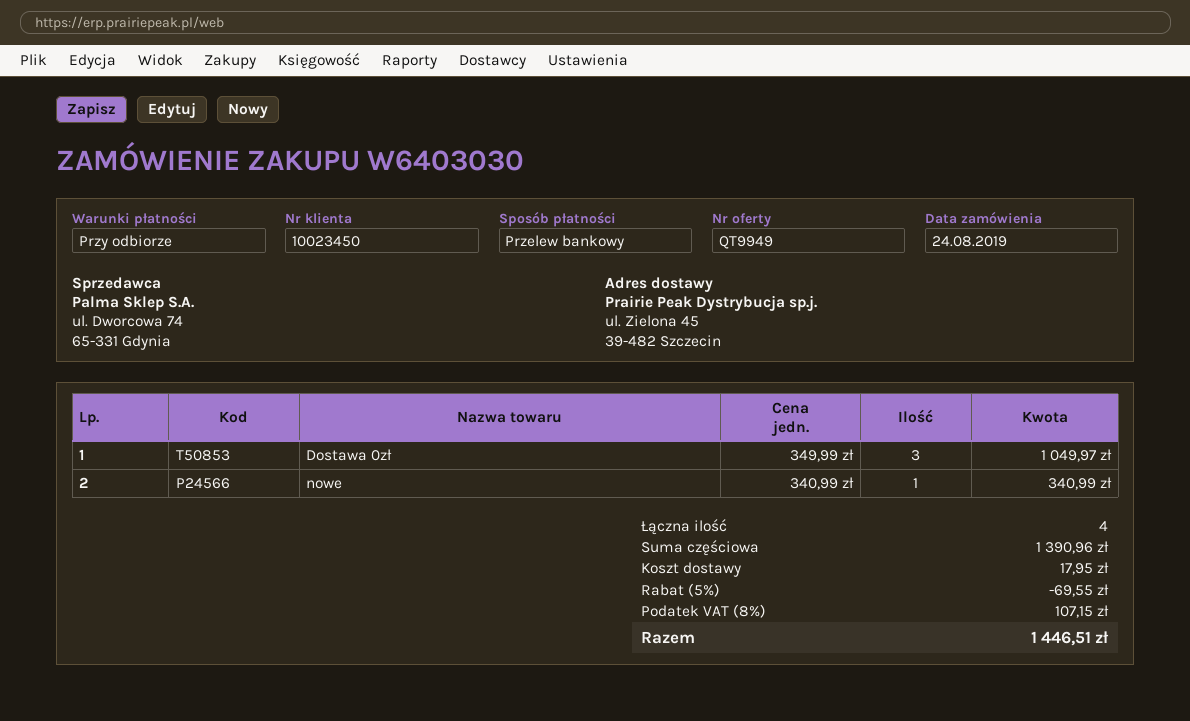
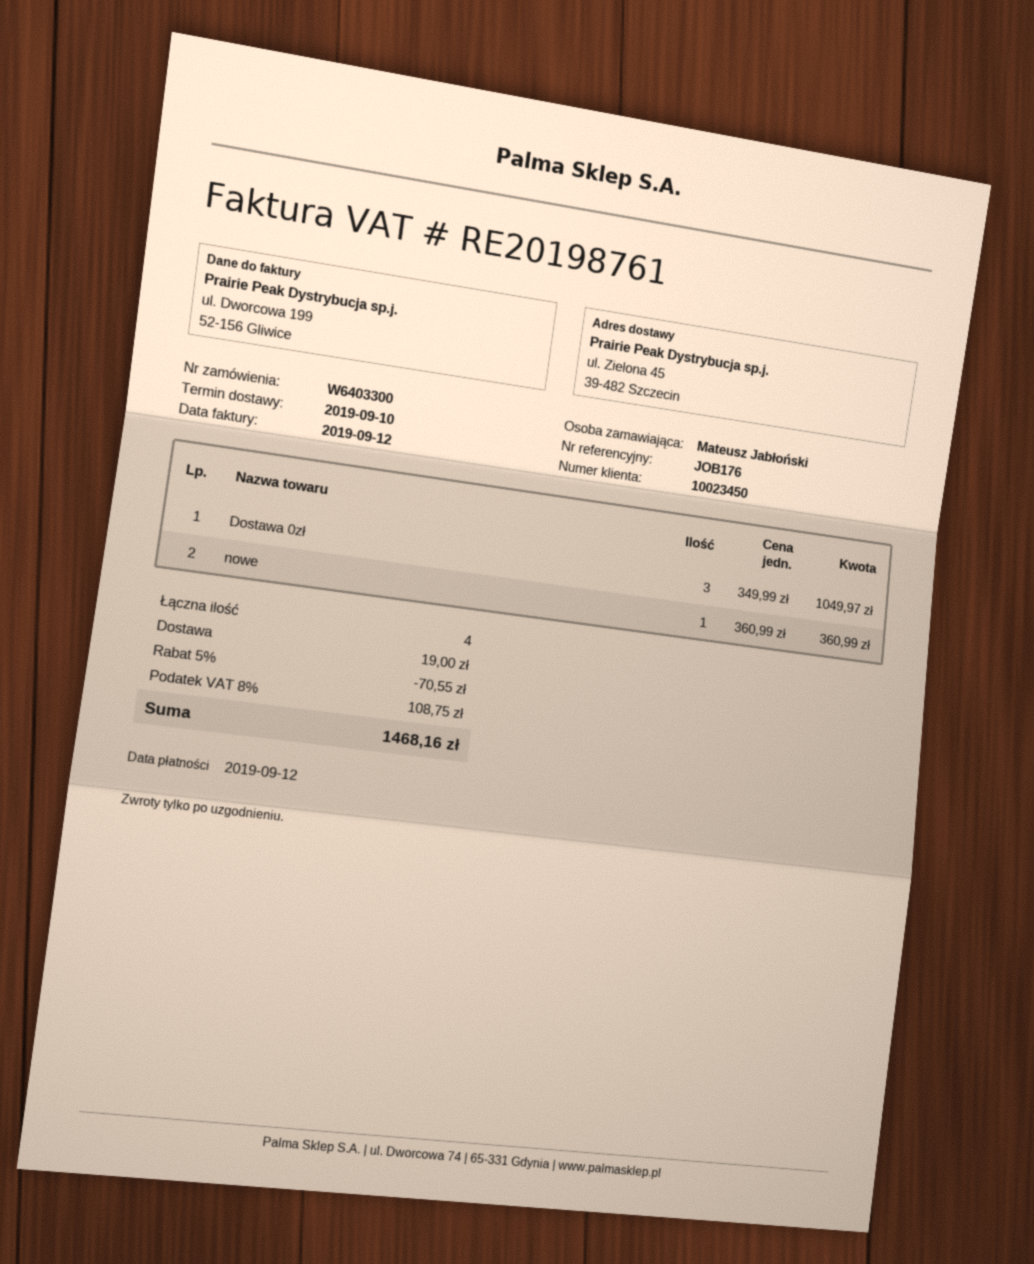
order number: W6403030 -> W6403300
nowe: 1 x 340.99 = 340.99 -> 1 x 360.99 = 360.99
discount: 5% = 69.55 -> 5% = 70.55
shipping: 17.95 -> 19.00
tax: 8% = 107.15 -> 8% = 108.75
total: 1446.51 -> 1468.16

